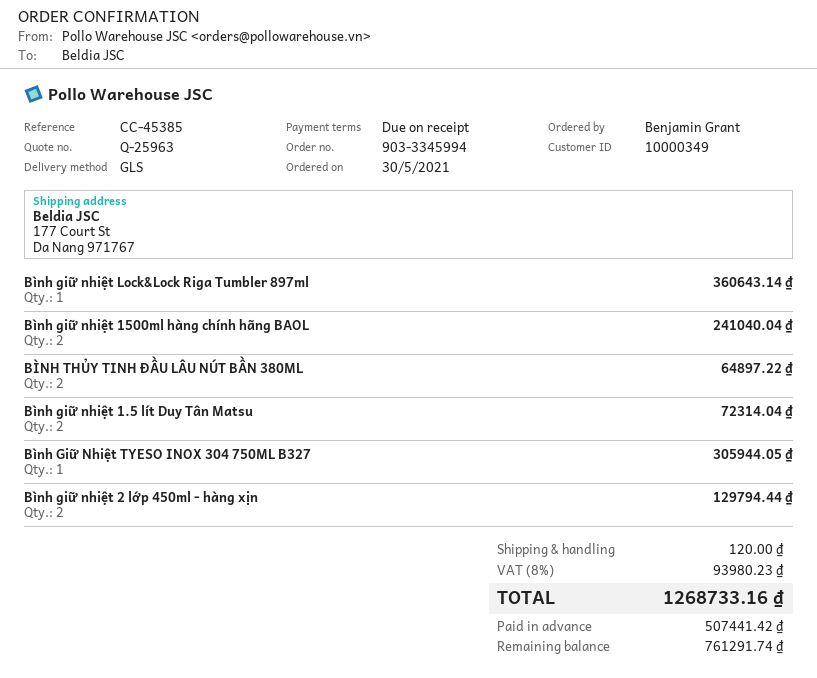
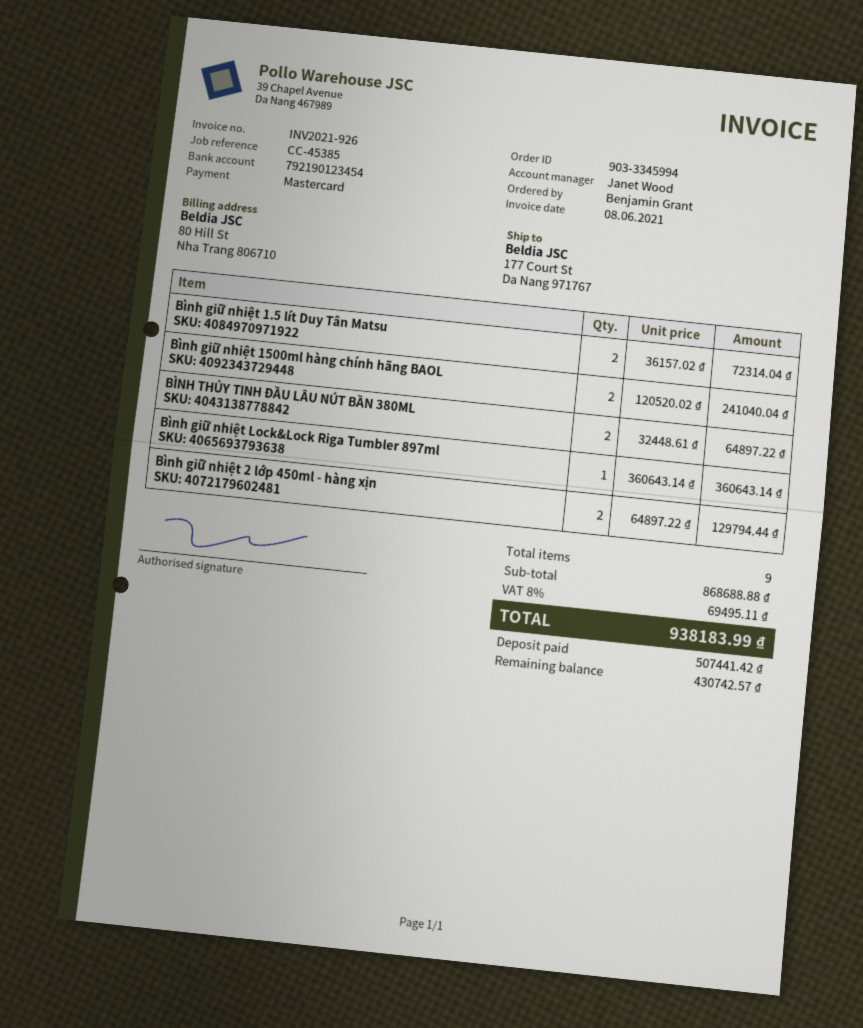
Bình Giữ Nhiệt TYESO INOX 304 750ML B327: 1 for 305944.05 -> none
shipping: 120.00 -> none
tax: 8% = 93980.23 -> 8% = 69495.11
total: 1268733.16 -> 938183.99
balance: 761291.74 -> 430742.57

